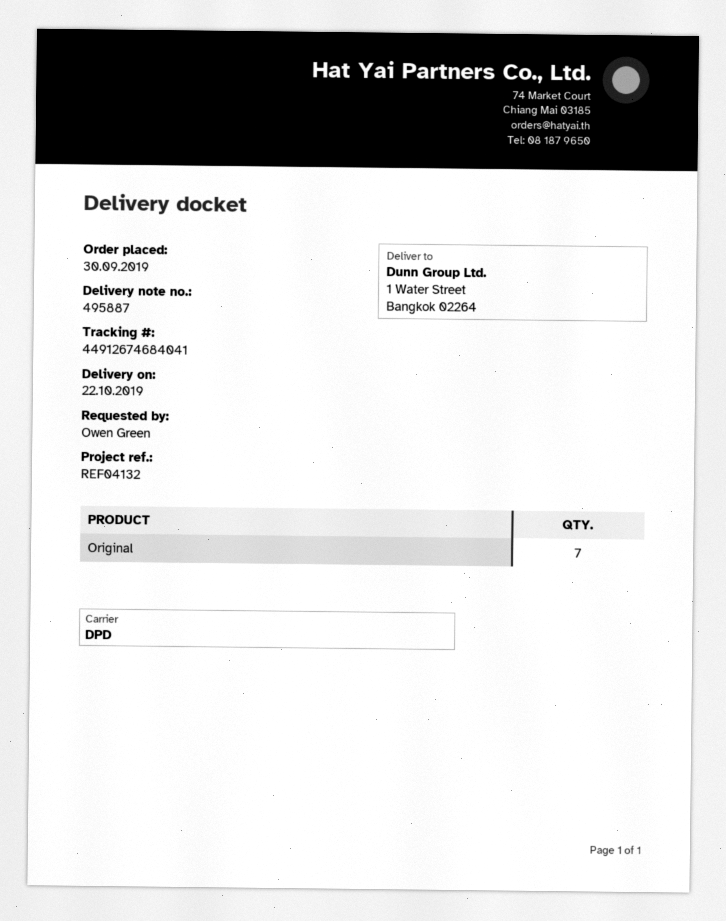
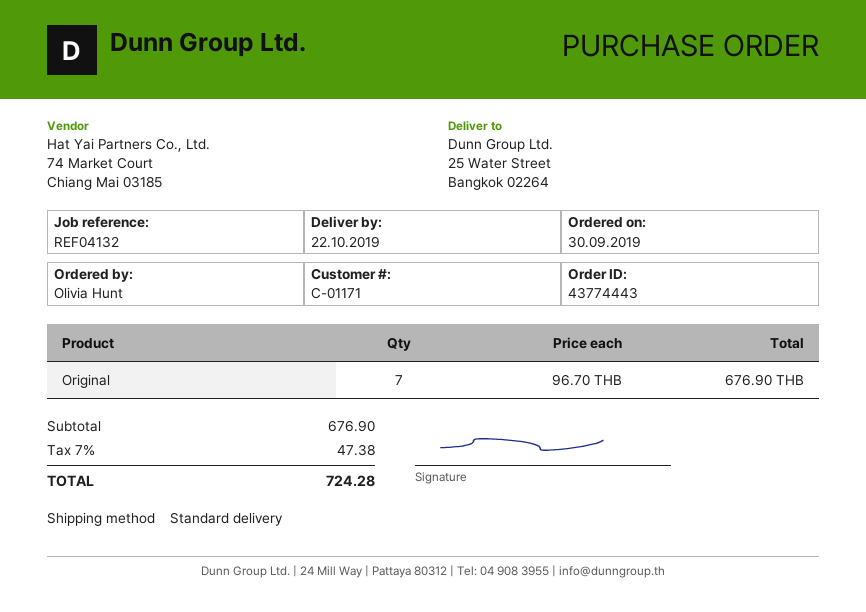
ordered by: Owen Green -> Olivia Hunt
shipping method: DPD -> standard
ship to: 1 Water Street, Bangkok 02264 -> 25 Water Street, Bangkok 02264

